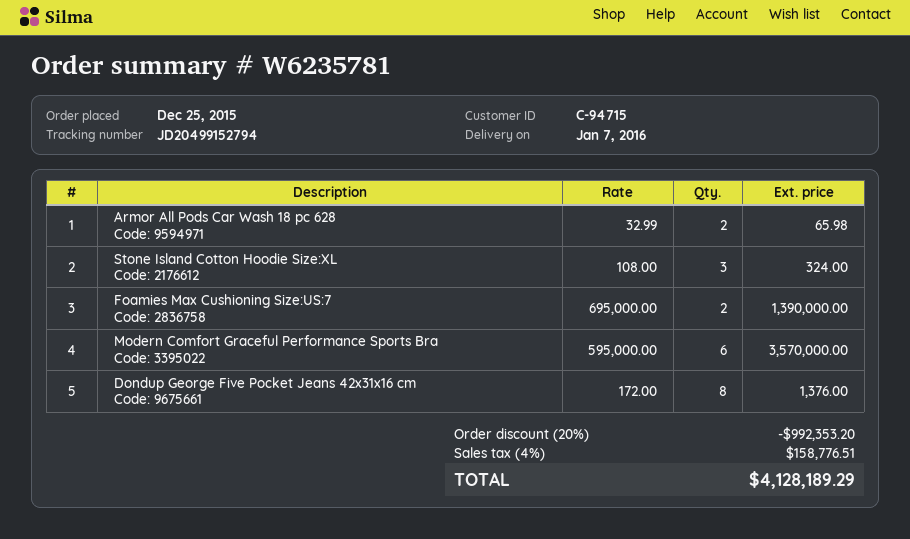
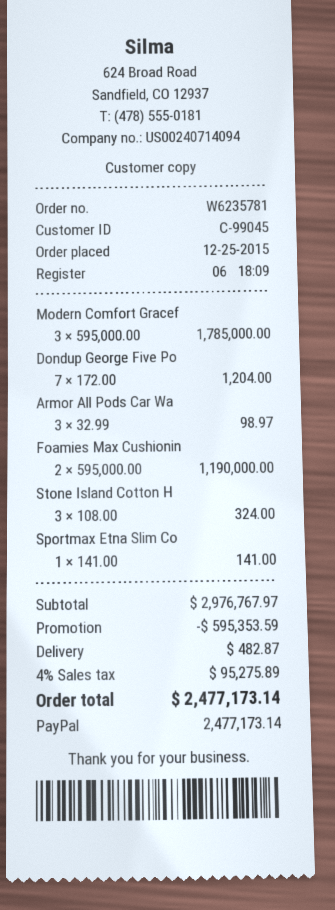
customer number: C-94715 -> C-99045
Armor All Pods Car Wash 18 pc 628: 2 x 32.99 = 65.98 -> 3 x 32.99 = 98.97
Foamies Max Cushioning Size:US:7: 2 x 695000.00 = 1390000.00 -> 2 x 595000.00 = 1190000.00
Modern Comfort Graceful Performance Sports Bra: 6 x 595000.00 = 3570000.00 -> 3 x 595000.00 = 1785000.00
Dondup George Five Pocket Jeans 42x31x16 cm: 8 x 172.00 = 1376.00 -> 7 x 172.00 = 1204.00
Sportmax Etna Slim Co: none -> 1 x 141.00 = 141.00
discount: 992353.20 -> 595353.59
shipping: none -> 482.87
tax: 4% = 158776.51 -> 4% = 95275.89
total: 4128189.29 -> 2477173.14

